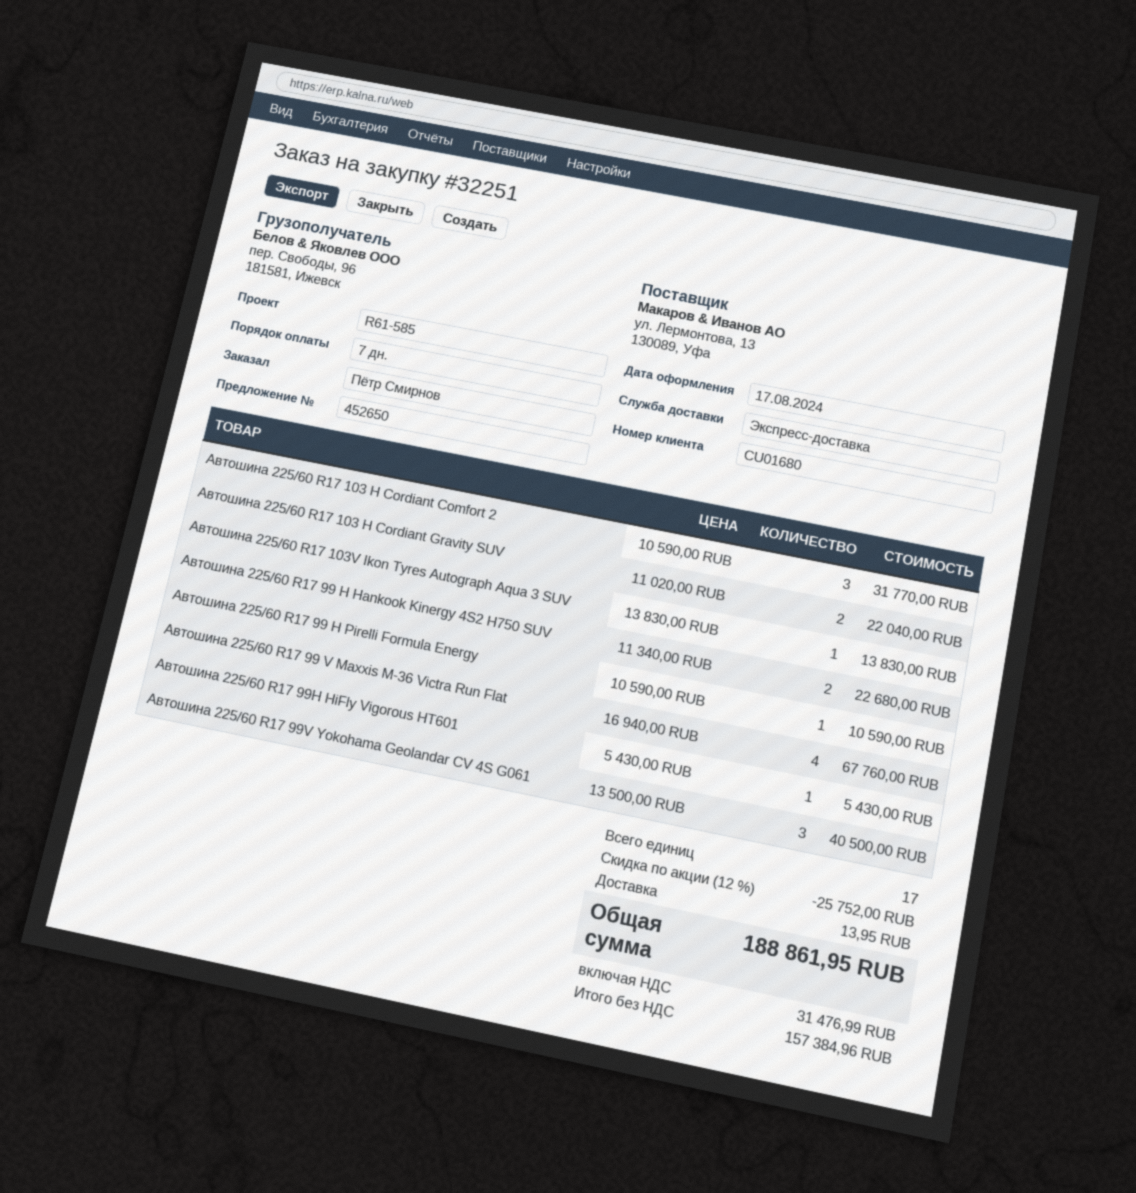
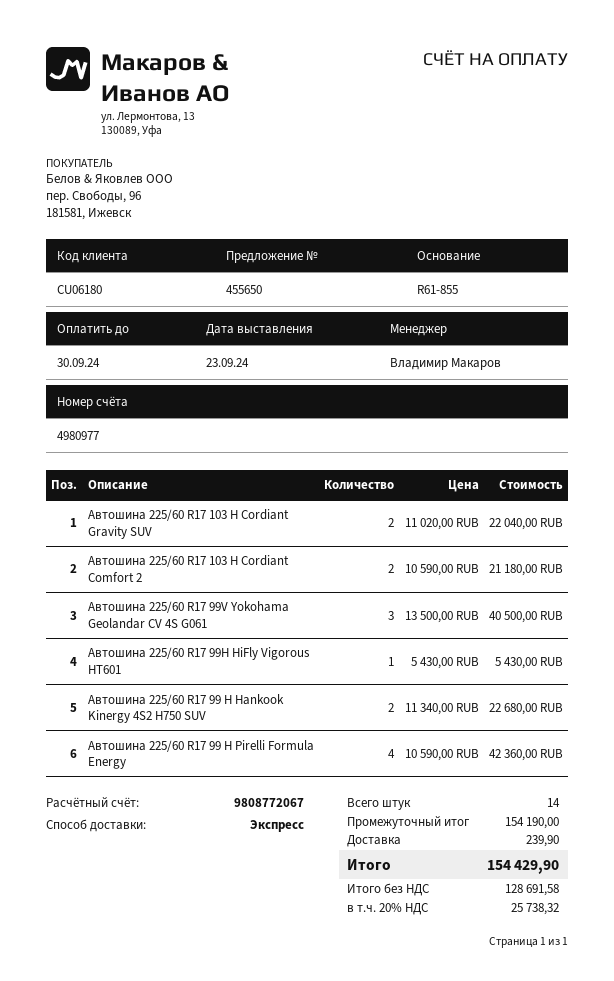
quote number: 452650 -> 455650
customer number: CU01680 -> CU06180
reference: R61-585 -> R61-855
Автошина 225/60 R17 103 H Cordiant Comfort 2: 3 x 10590.00 = 31770.00 -> 2 x 10590.00 = 21180.00
Автошина 225/60 R17 103V Ikon Tyres Autograph Aqua 3 SUV: 1 x 13830.00 = 13830.00 -> none
Автошина 225/60 R17 99 H Pirelli Formula Energy: 1 x 10590.00 = 10590.00 -> 4 x 10590.00 = 42360.00
Автошина 225/60 R17 99 V Maxxis M-36 Victra Run Flat: 4 x 16940.00 = 67760.00 -> none
total quantity: 17 -> 14
discount: 12% = 25752.00 -> none
shipping: 13.95 -> 239.90
net: 157384.96 -> 128691.58
tax: 31476.99 -> 25738.32
total: 188861.95 -> 154429.90

